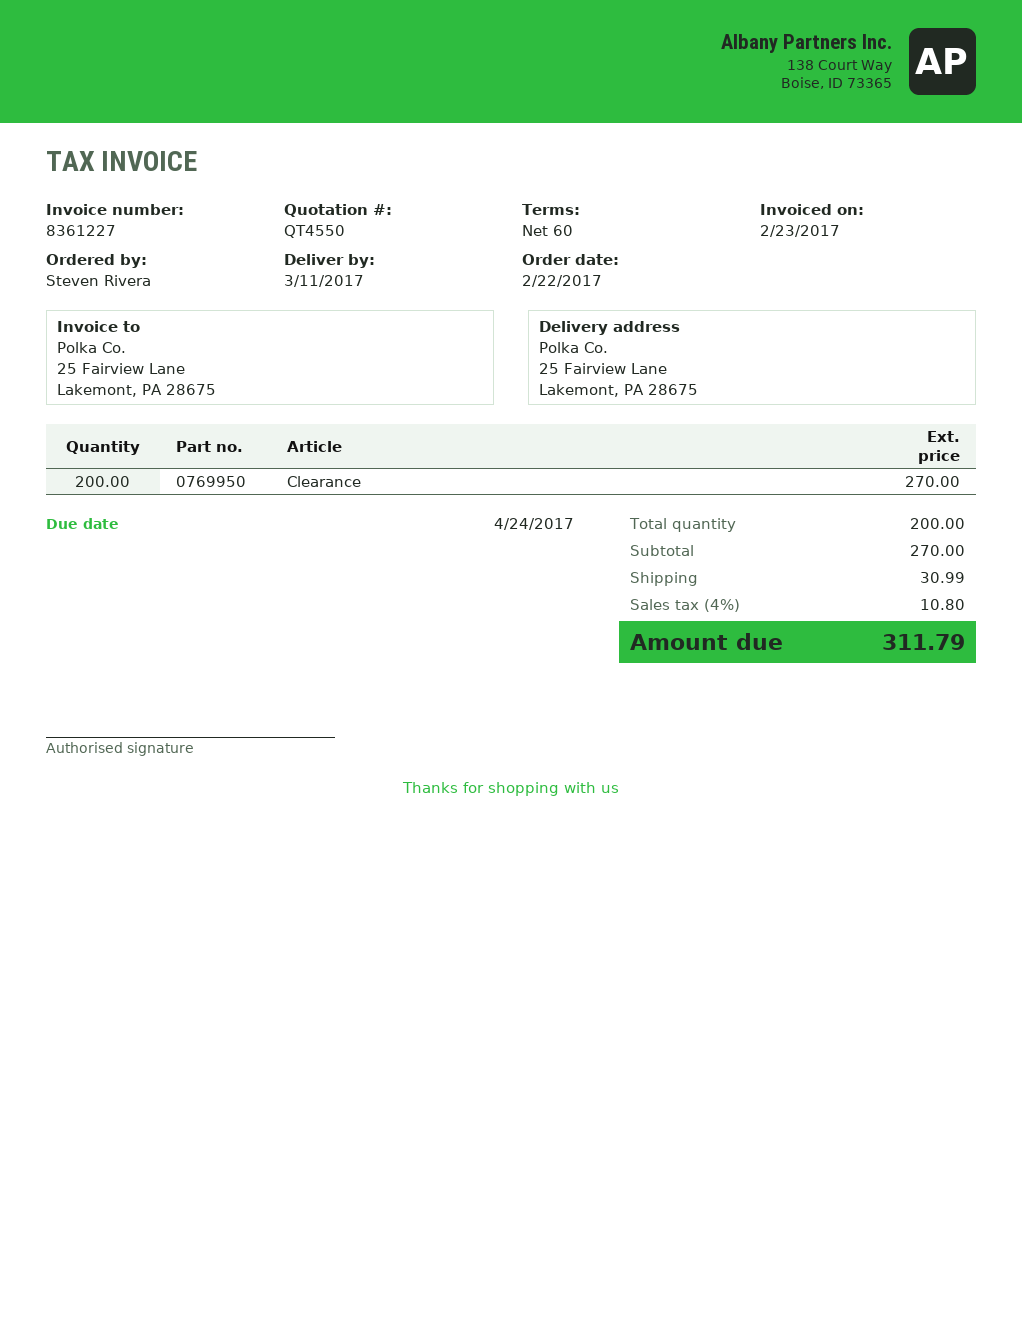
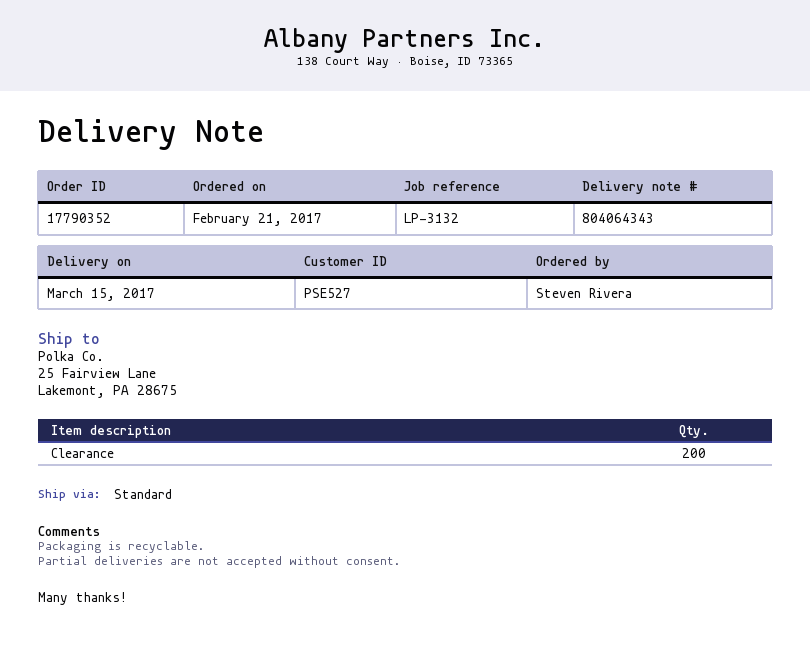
order date: 2017-02-22 -> 2017-02-21
delivery date: 2017-03-11 -> 2017-03-15

